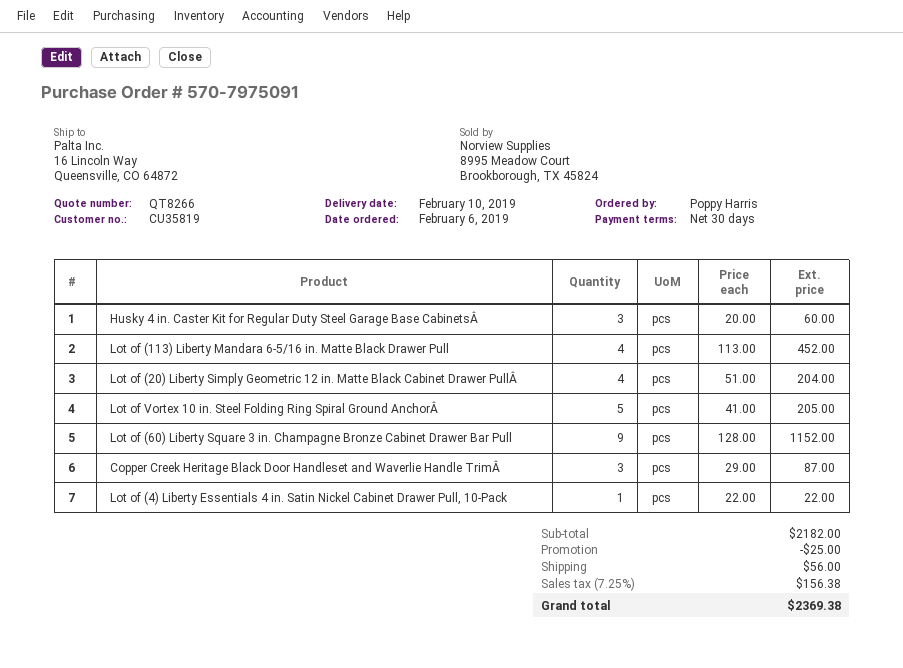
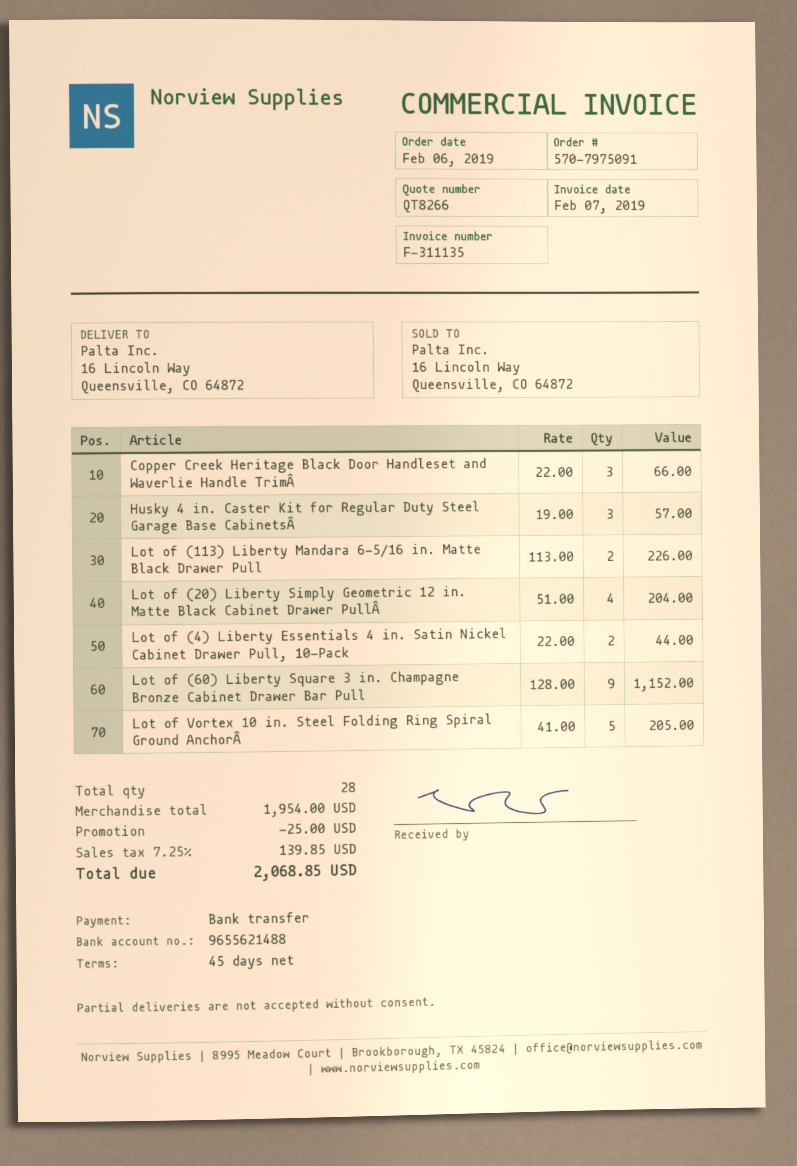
payment terms: 30 days -> 45 days
Husky 4 in. Caster Kit for Regular Duty Steel Garage Base CabinetsÂ: 3 x 20.00 = 60.00 -> 3 x 19.00 = 57.00
Lot of (113) Liberty Mandara 6-5/16 in. Matte Black Drawer Pull: 4 x 113.00 = 452.00 -> 2 x 113.00 = 226.00
Copper Creek Heritage Black Door Handleset and Waverlie Handle TrimÂ: 3 x 29.00 = 87.00 -> 3 x 22.00 = 66.00
Lot of (4) Liberty Essentials 4 in. Satin Nickel Cabinet Drawer Pull, 10-Pack: 1 x 22.00 = 22.00 -> 2 x 22.00 = 44.00
subtotal: 2182.00 -> 1954.00
shipping: 56.00 -> none
tax: 7.25% = 156.38 -> 7.25% = 139.85
total: 2369.38 -> 2068.85

